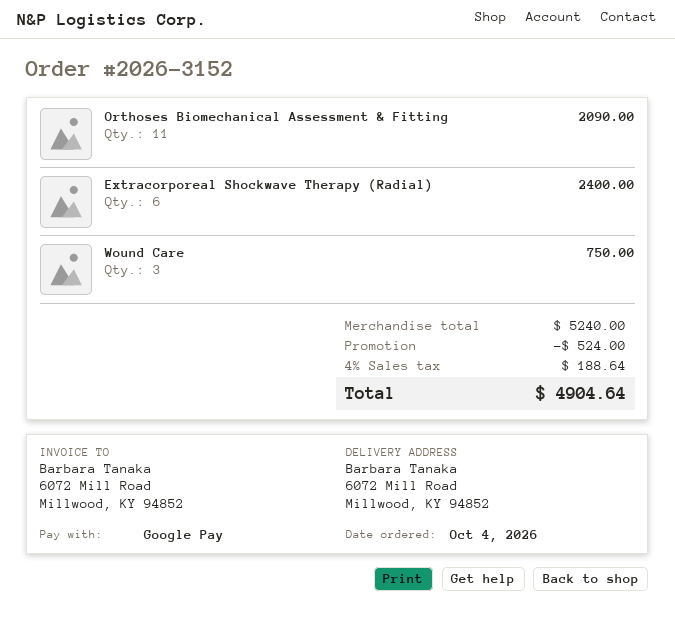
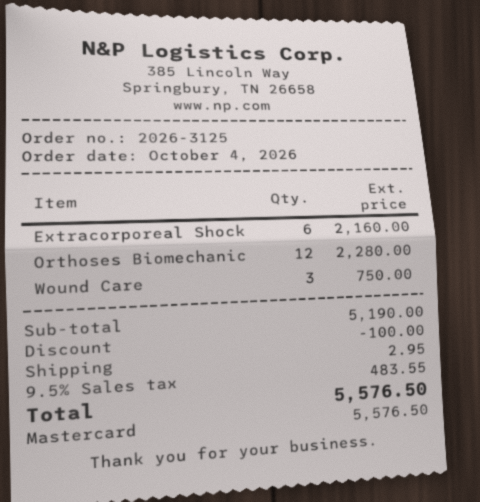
order number: 2026-3152 -> 2026-3125
payment method: Google Pay -> Mastercard
Orthoses Biomechanical Assessment & Fitting: 11 for 2090.00 -> 12 for 2280.00
Extracorporeal Shockwave Therapy (Radial): 6 for 2400.00 -> 6 for 2160.00
subtotal: 5240.00 -> 5190.00
discount: 524.00 -> 100.00
shipping: none -> 2.95
tax: 4% = 188.64 -> 9.5% = 483.55
total: 4904.64 -> 5576.50

